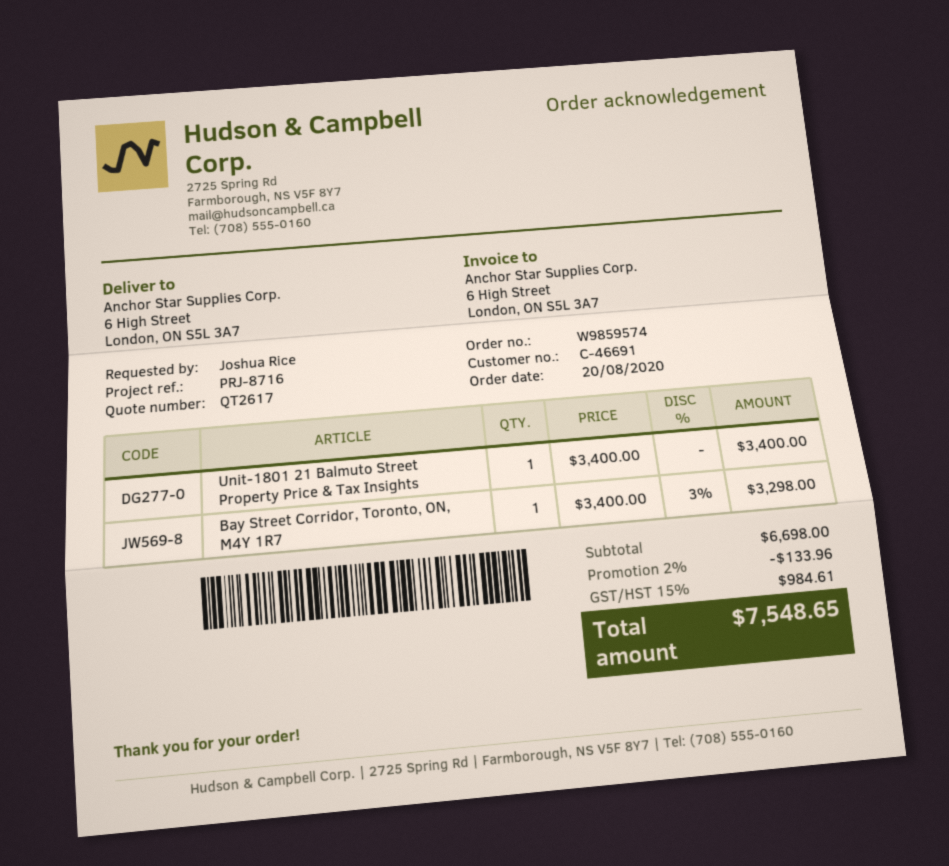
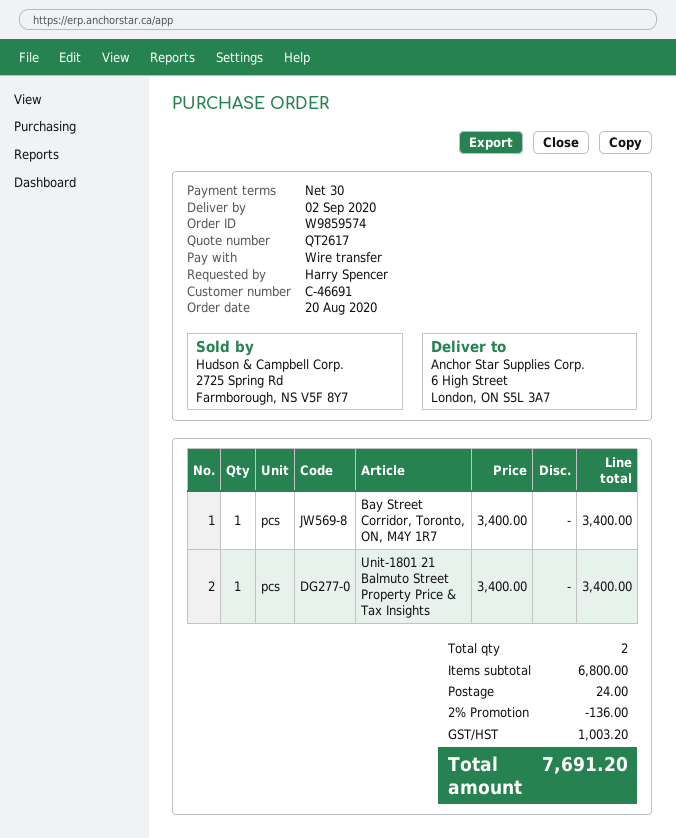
ordered by: Joshua Rice -> Harry Spencer
Bay Street Corridor, Toronto, ON, M4Y 1R7: 1 x 3400.00 - 3% = 3298.00 -> 1 x 3400.00 = 3400.00
subtotal: 6698.00 -> 6800.00
discount: 2% = 133.96 -> 2% = 136.00
shipping: none -> 24.00
tax: 984.61 -> 1003.20
total: 7548.65 -> 7691.20

